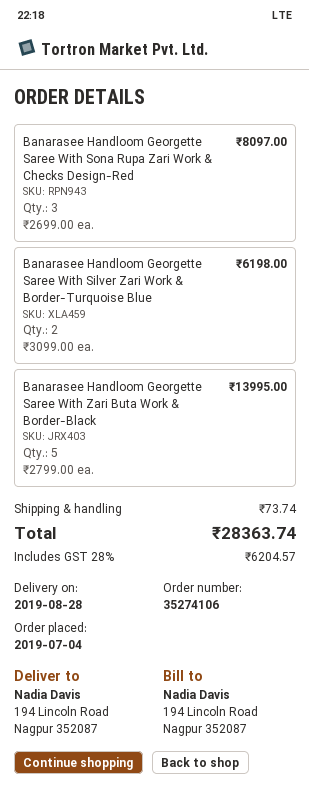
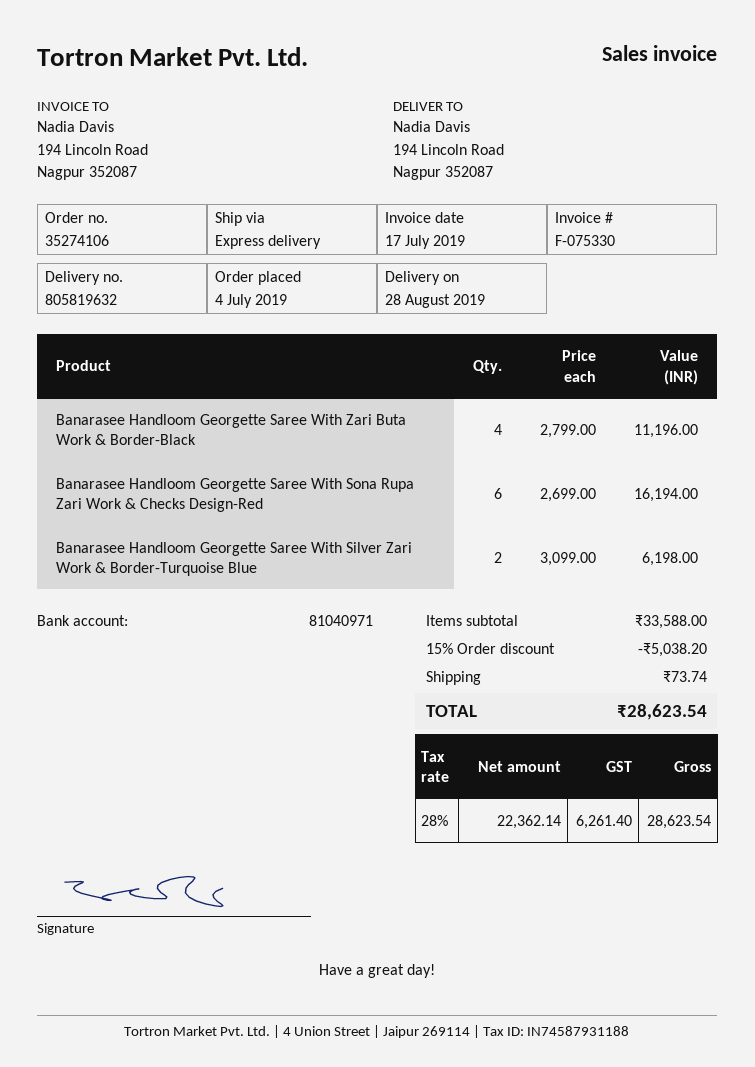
Banarasee Handloom Georgette Saree With Sona Rupa Zari Work & Checks Design-Red: 3 x 2699.00 = 8097.00 -> 6 x 2699.00 = 16194.00
Banarasee Handloom Georgette Saree With Zari Buta Work & Border-Black: 5 x 2799.00 = 13995.00 -> 4 x 2799.00 = 11196.00
discount: none -> 15% = 5038.20
tax: 28% = 6204.57 -> 28% = 6261.40
total: 28363.74 -> 28623.54

